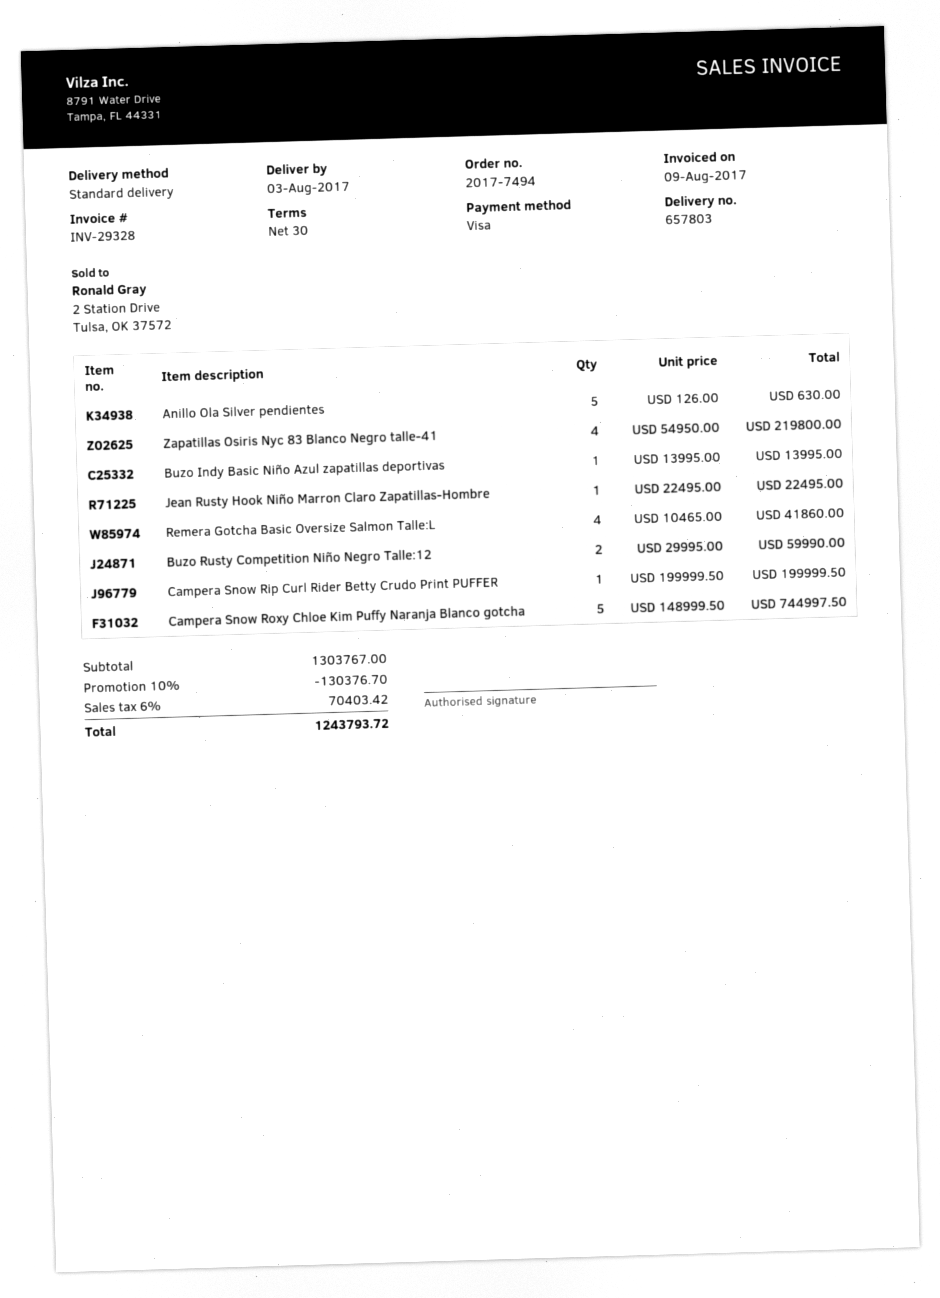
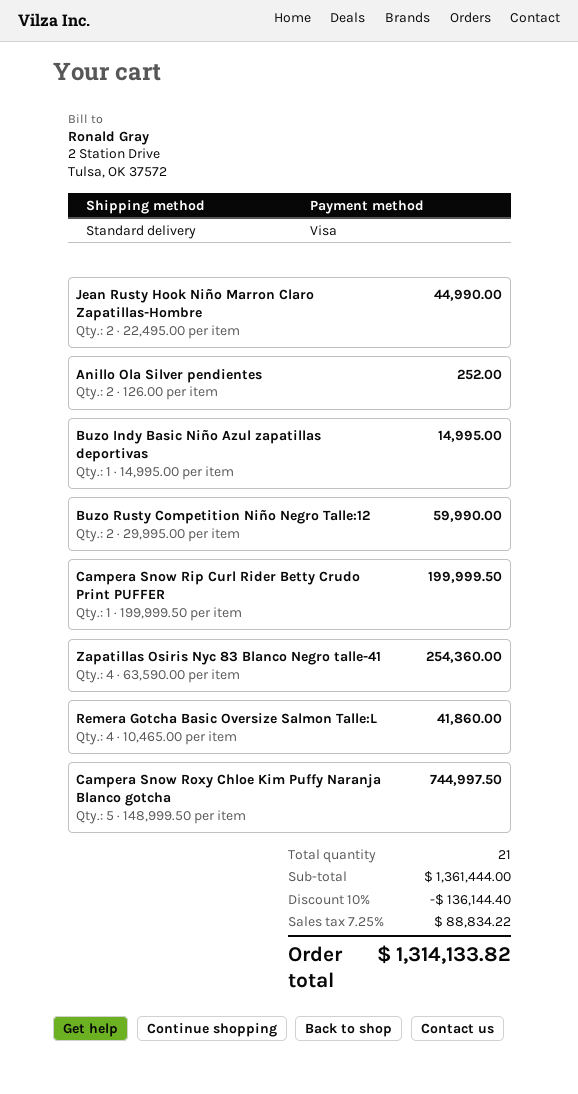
Anillo Ola Silver pendientes: 5 x 126.00 = 630.00 -> 2 x 126.00 = 252.00
Zapatillas Osiris Nyc 83 Blanco Negro talle-41: 4 x 54950.00 = 219800.00 -> 4 x 63590.00 = 254360.00
Buzo Indy Basic Niño Azul zapatillas deportivas: 1 x 13995.00 = 13995.00 -> 1 x 14995.00 = 14995.00
Jean Rusty Hook Niño Marron Claro Zapatillas-Hombre: 1 x 22495.00 = 22495.00 -> 2 x 22495.00 = 44990.00
subtotal: 1303767.00 -> 1361444.00
discount: 10% = 130376.70 -> 10% = 136144.40
tax: 6% = 70403.42 -> 7.25% = 88834.22
total: 1243793.72 -> 1314133.82

